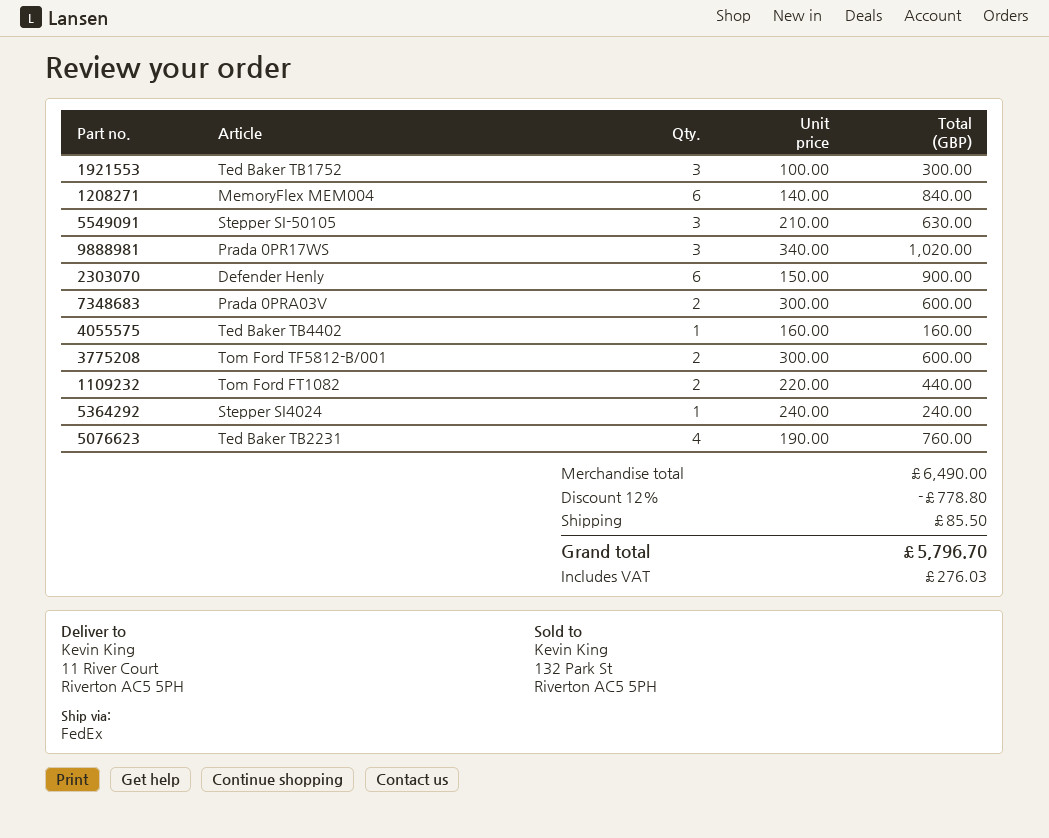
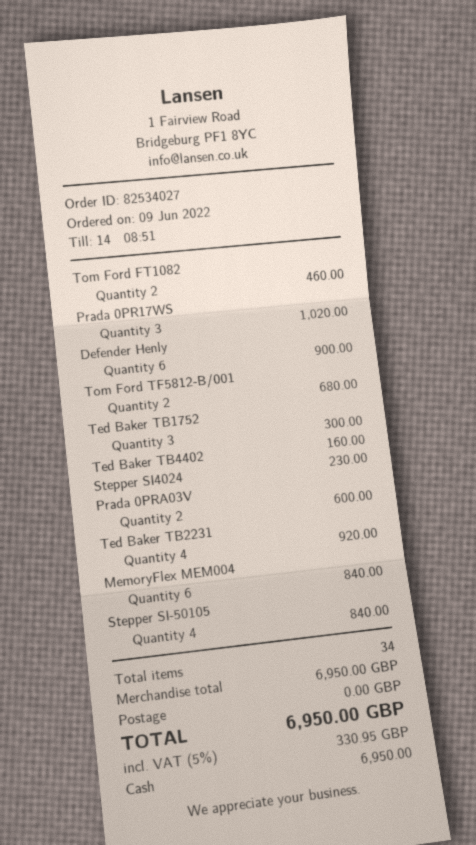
Stepper SI-50105: 3 for 630.00 -> 4 for 840.00
Tom Ford TF5812-B/001: 2 for 600.00 -> 2 for 680.00
Tom Ford FT1082: 2 for 440.00 -> 2 for 460.00
Stepper SI4024: 1 for 240.00 -> 1 for 230.00
Ted Baker TB2231: 4 for 760.00 -> 4 for 920.00
subtotal: 6490.00 -> 6950.00
discount: 12% = 778.80 -> none
shipping: 85.50 -> 0.00
tax: 276.03 -> 330.95
total: 5796.70 -> 6950.00

